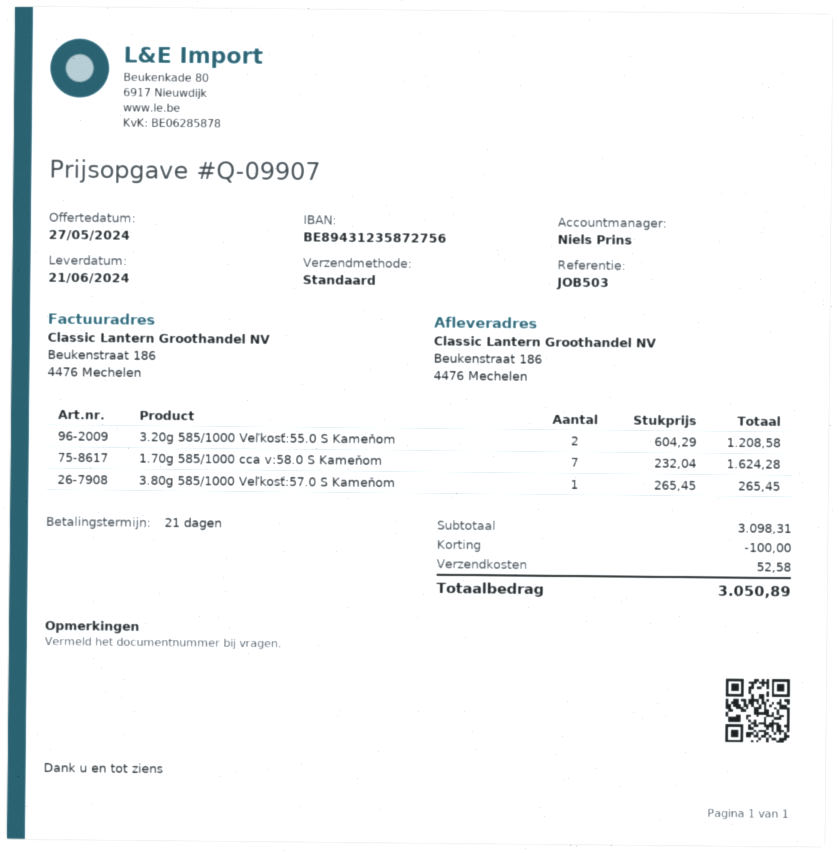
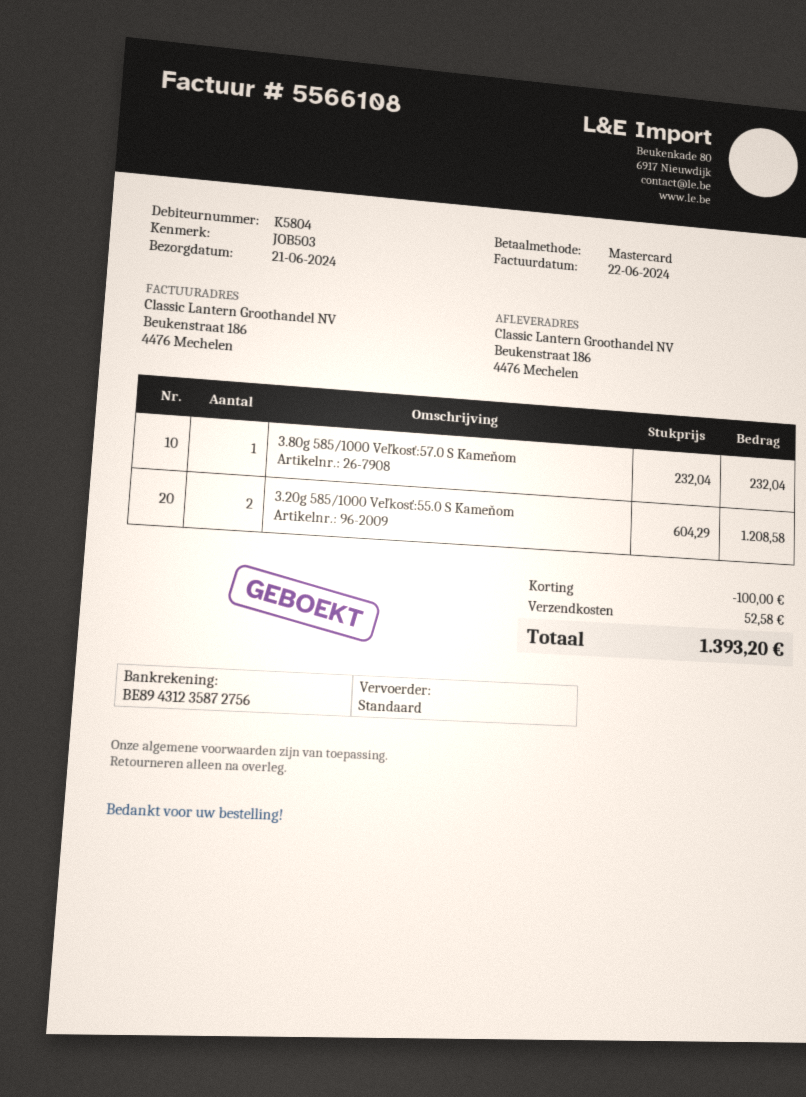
1.70g 585/1000 cca v:58.0 S Kameňom: 7 x 232.04 = 1624.28 -> none
3.80g 585/1000 Veľkosť:57.0 S Kameňom: 1 x 265.45 = 265.45 -> 1 x 232.04 = 232.04
total: 3050.89 -> 1393.20

